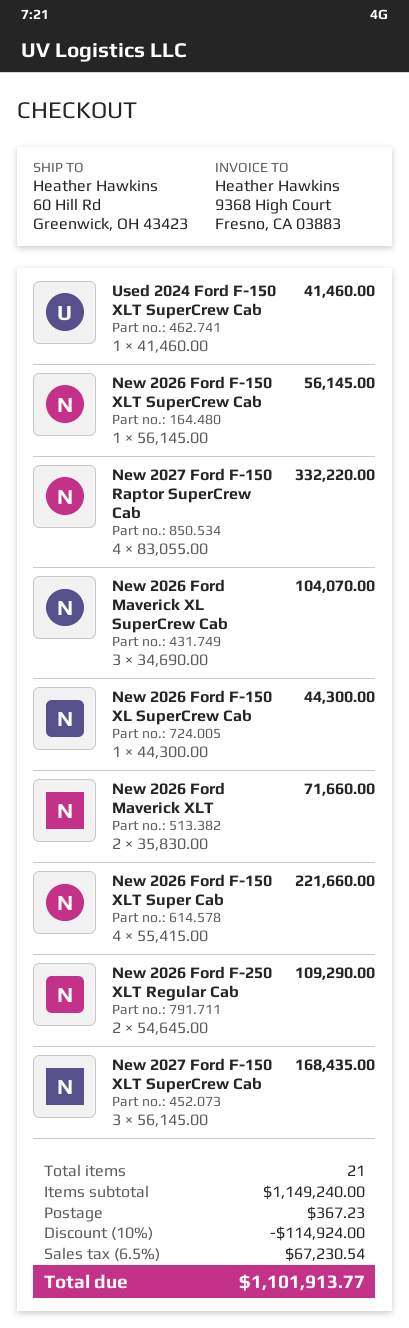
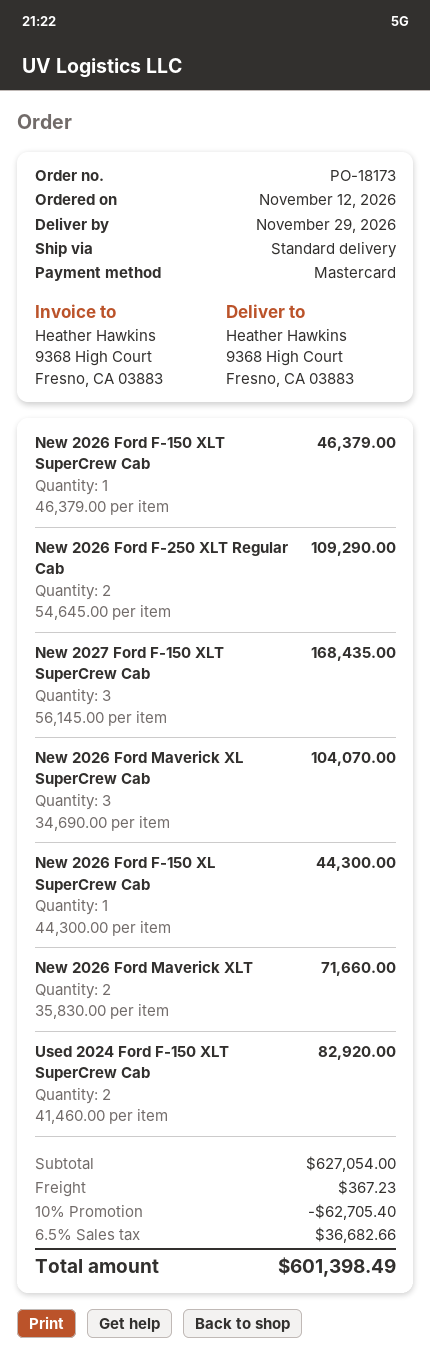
ship to: 60 Hill Rd, Greenwick, OH 43423 -> 9368 High Court, Fresno, CA 03883
Used 2024 Ford F-150 XLT SuperCrew Cab: 1 x 41460.00 = 41460.00 -> 2 x 41460.00 = 82920.00
New 2026 Ford F-150 XLT SuperCrew Cab: 1 x 56145.00 = 56145.00 -> 1 x 46379.00 = 46379.00
New 2027 Ford F-150 Raptor SuperCrew Cab: 4 x 83055.00 = 332220.00 -> none
New 2026 Ford F-150 XLT Super Cab: 4 x 55415.00 = 221660.00 -> none
subtotal: 1149240.00 -> 627054.00
discount: 10% = 114924.00 -> 10% = 62705.40
tax: 6.5% = 67230.54 -> 6.5% = 36682.66
total: 1101913.77 -> 601398.49

